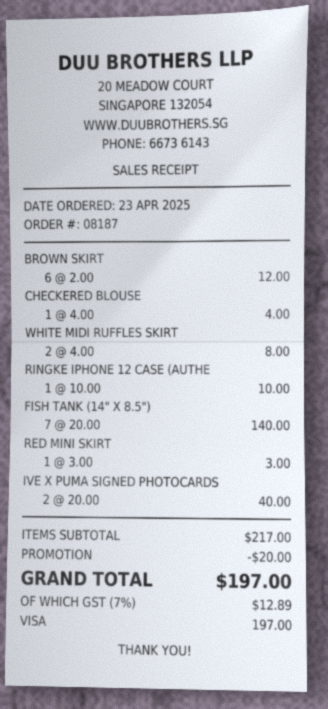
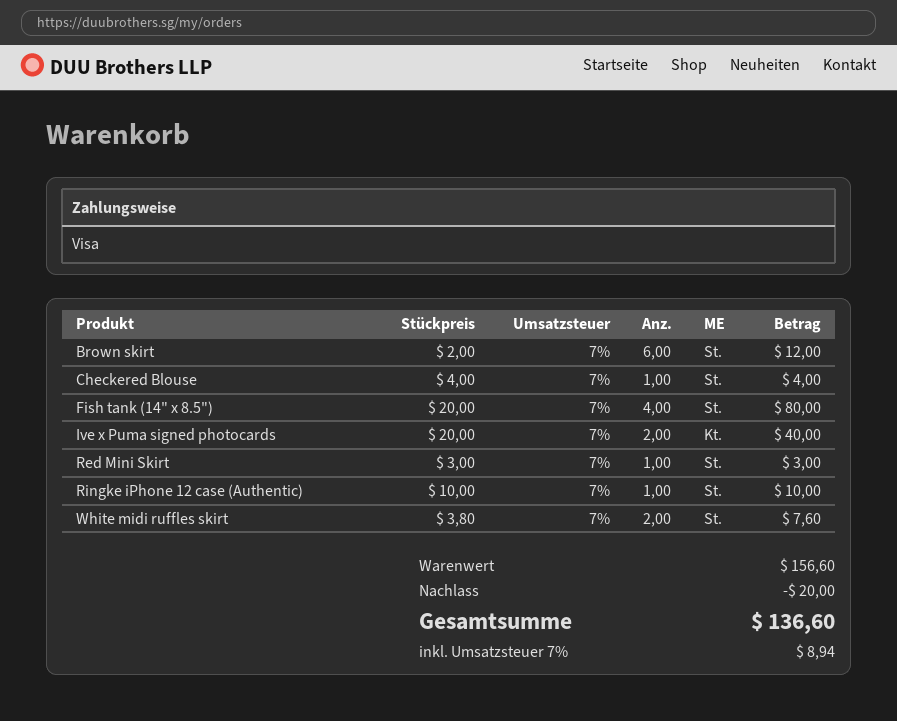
WHITE MIDI RUFFLES SKIRT: 2 x 4.00 = 8.00 -> 2 x 3.80 = 7.60
FISH TANK (14" X 8.5"): 7 x 20.00 = 140.00 -> 4 x 20.00 = 80.00
subtotal: 217.00 -> 156.60
tax: 7% = 12.89 -> 7% = 8.94
total: 197.00 -> 136.60

